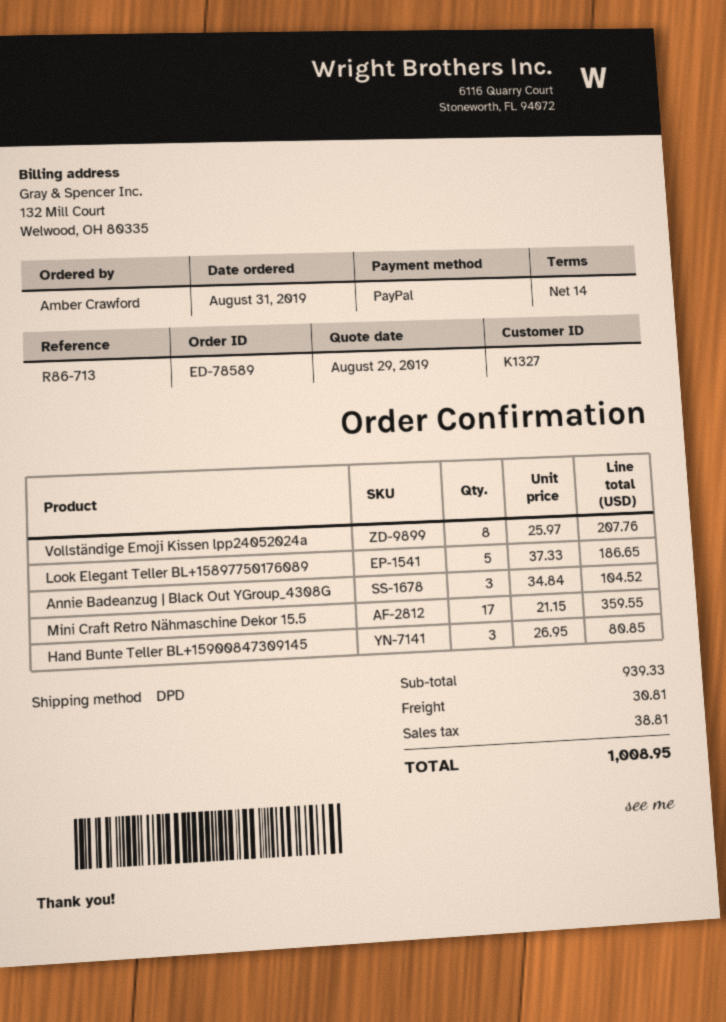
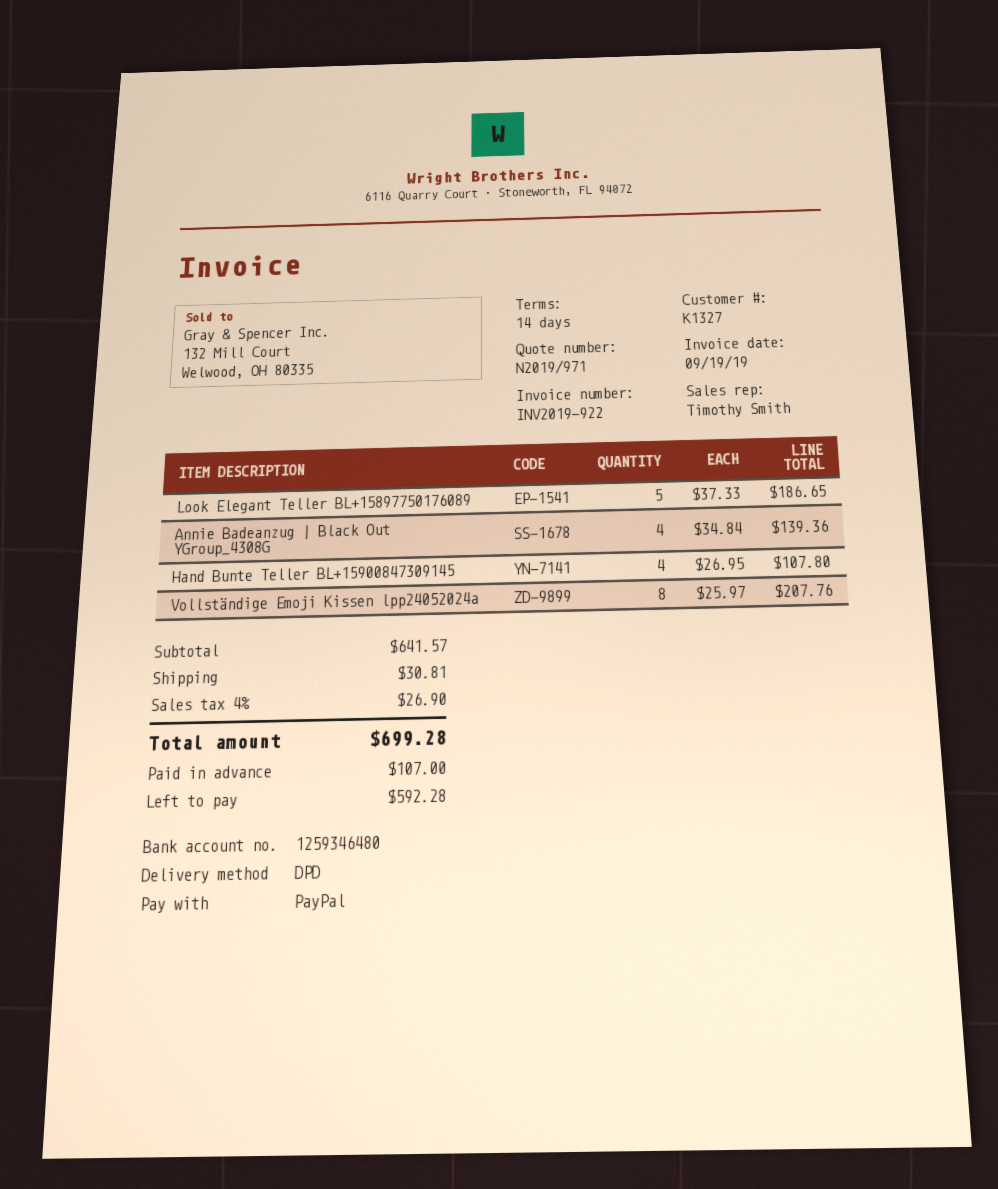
Annie Badeanzug | Black Out YGroup_4308G: 3 x 34.84 = 104.52 -> 4 x 34.84 = 139.36
Mini Craft Retro Nähmaschine Dekor 15.5: 17 x 21.15 = 359.55 -> none
Hand Bunte Teller BL+15900847309145: 3 x 26.95 = 80.85 -> 4 x 26.95 = 107.80
subtotal: 939.33 -> 641.57
tax: 38.81 -> 26.90
total: 1008.95 -> 699.28

